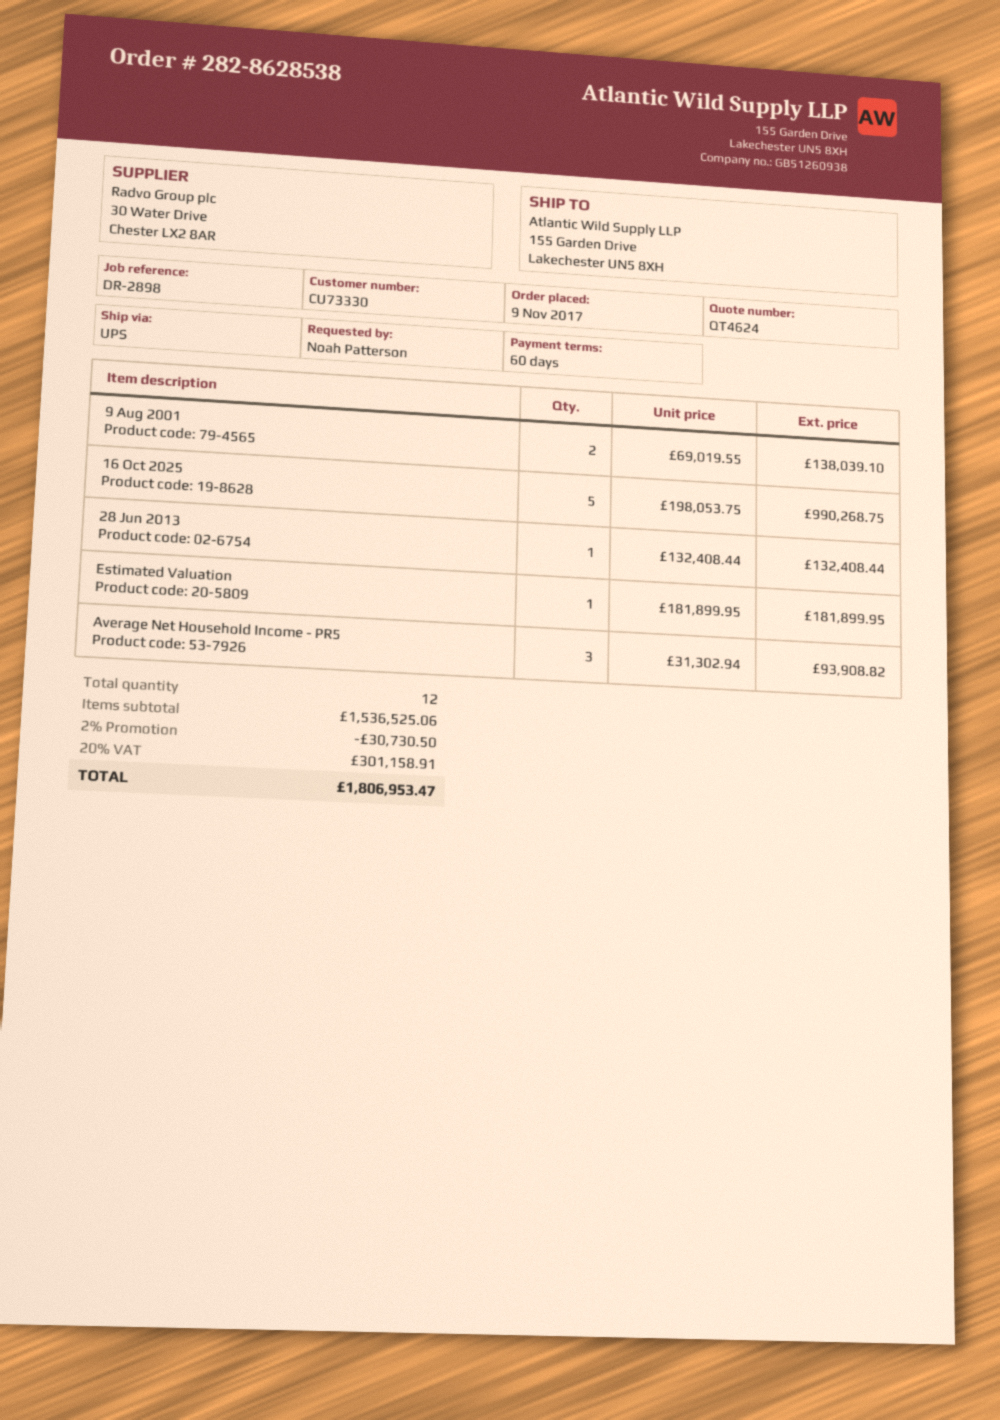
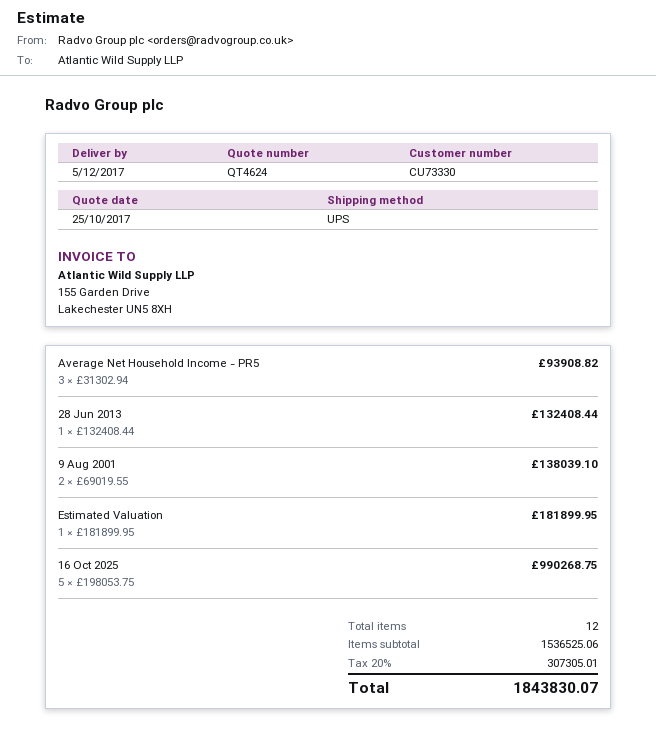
discount: 2% = 30730.50 -> none
tax: 20% = 301158.91 -> 20% = 307305.01
total: 1806953.47 -> 1843830.07

